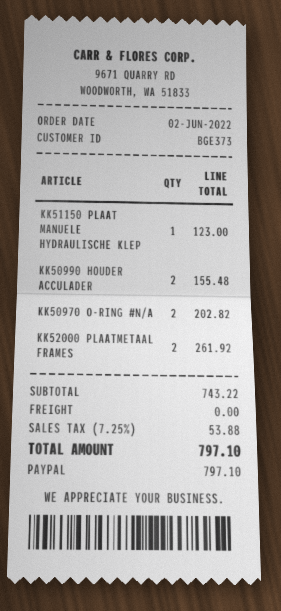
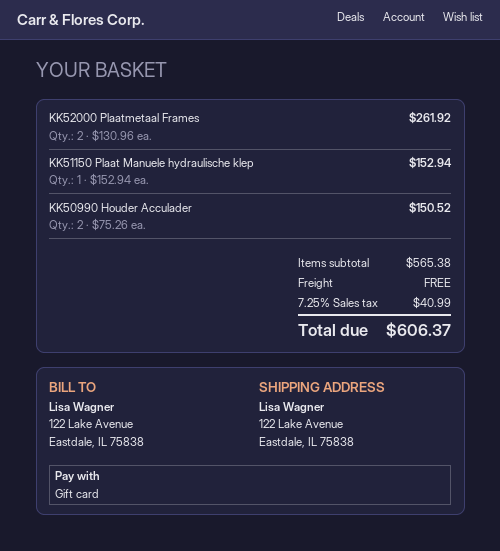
payment method: PayPal -> gift card
KK51150 PLAAT MANUELE HYDRAULISCHE KLEP: 1 for 123.00 -> 1 for 152.94
KK50990 HOUDER ACCULADER: 2 for 155.48 -> 2 for 150.52
KK50970 O-RING #N/A: 2 for 202.82 -> none
subtotal: 743.22 -> 565.38
tax: 7.25% = 53.88 -> 7.25% = 40.99
total: 797.10 -> 606.37

